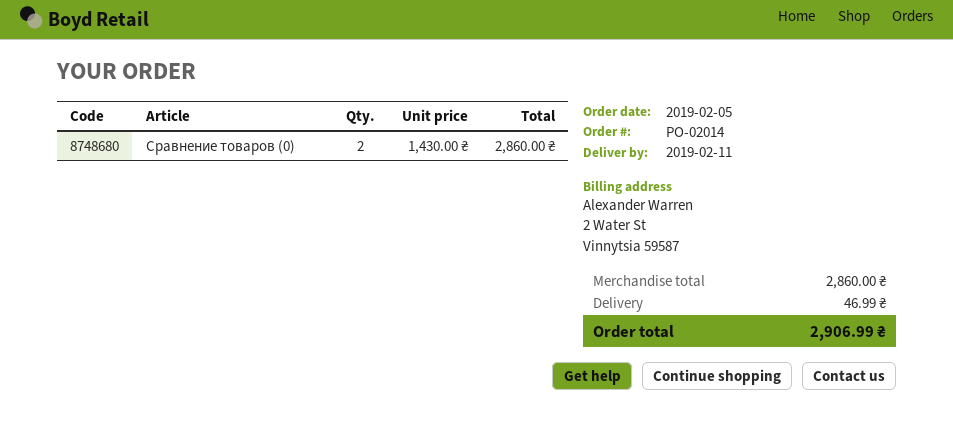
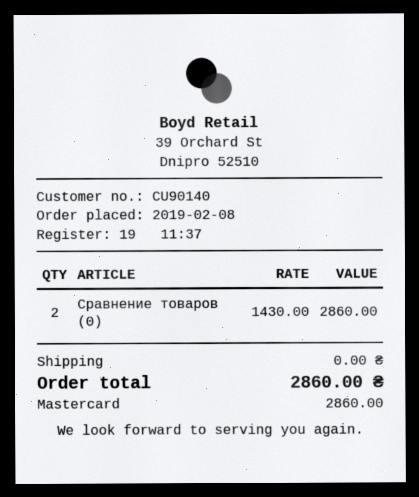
order date: 2019-02-05 -> 2019-02-08
shipping: 46.99 -> 0.00
total: 2906.99 -> 2860.00

